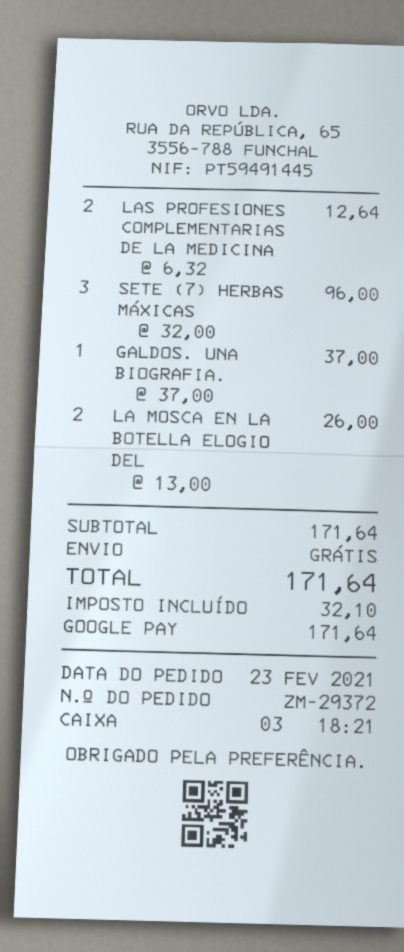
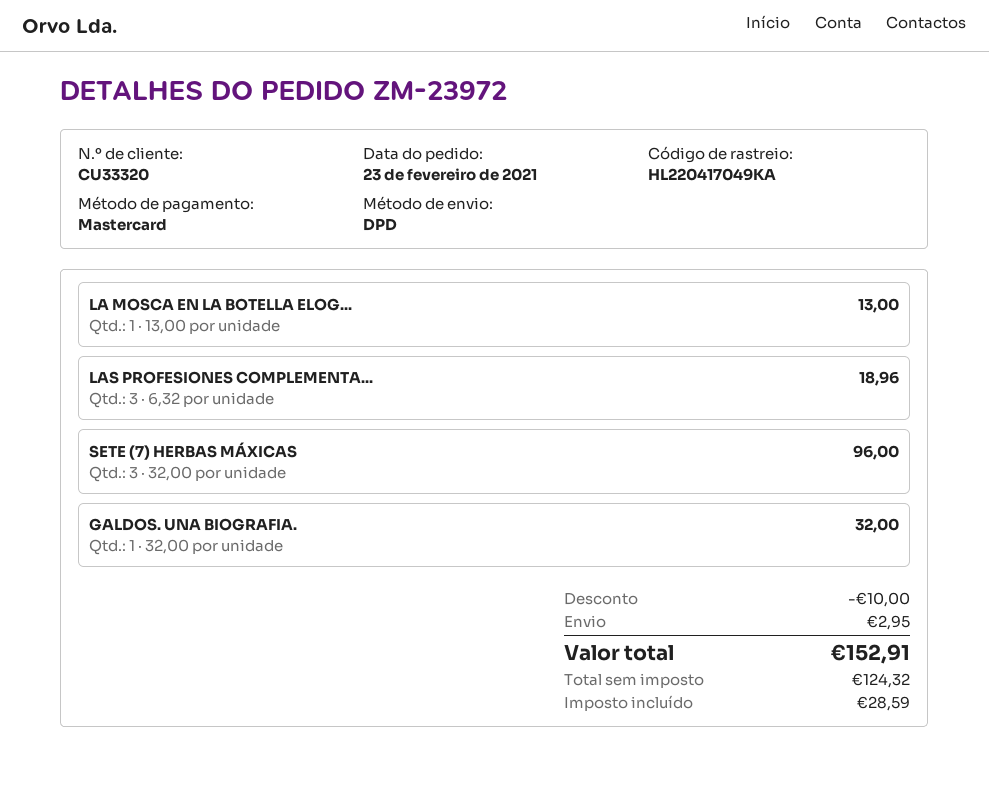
order number: ZM-29372 -> ZM-23972
payment method: Google Pay -> Mastercard
LAS PROFESIONES COMPLEMENTARIAS DE LA MEDICINA: 2 x 6.32 = 12.64 -> 3 x 6.32 = 18.96
GALDOS. UNA BIOGRAFIA.: 1 x 37.00 = 37.00 -> 1 x 32.00 = 32.00
LA MOSCA EN LA BOTELLA ELOGIO DEL: 2 x 13.00 = 26.00 -> 1 x 13.00 = 13.00
discount: none -> 10.00
shipping: 0.00 -> 2.95
tax: 32.10 -> 28.59
total: 171.64 -> 152.91

